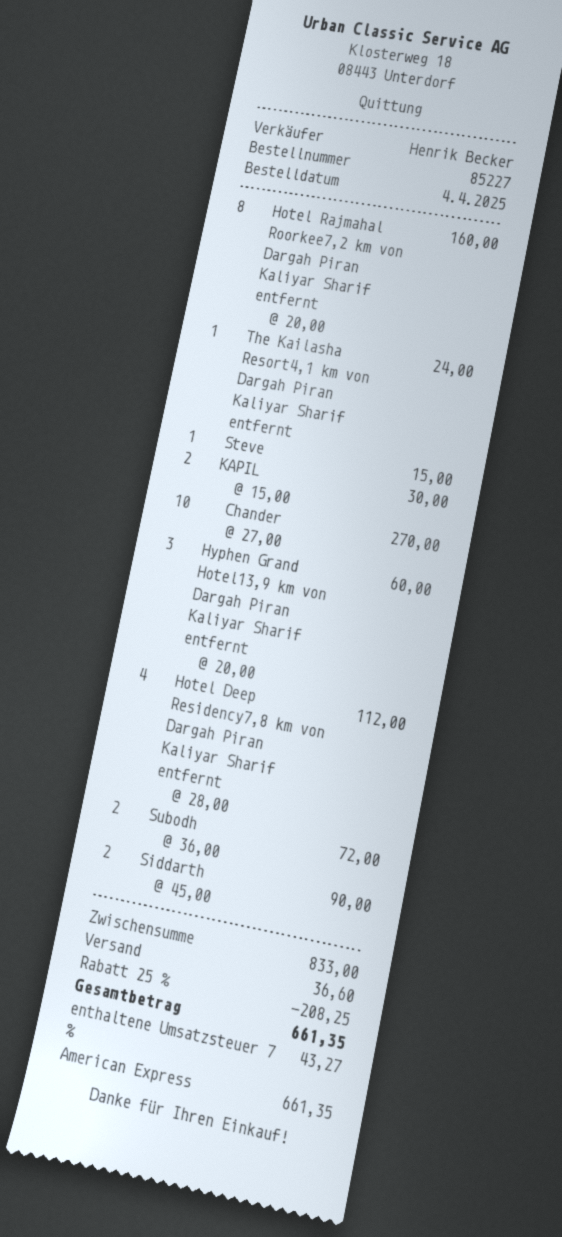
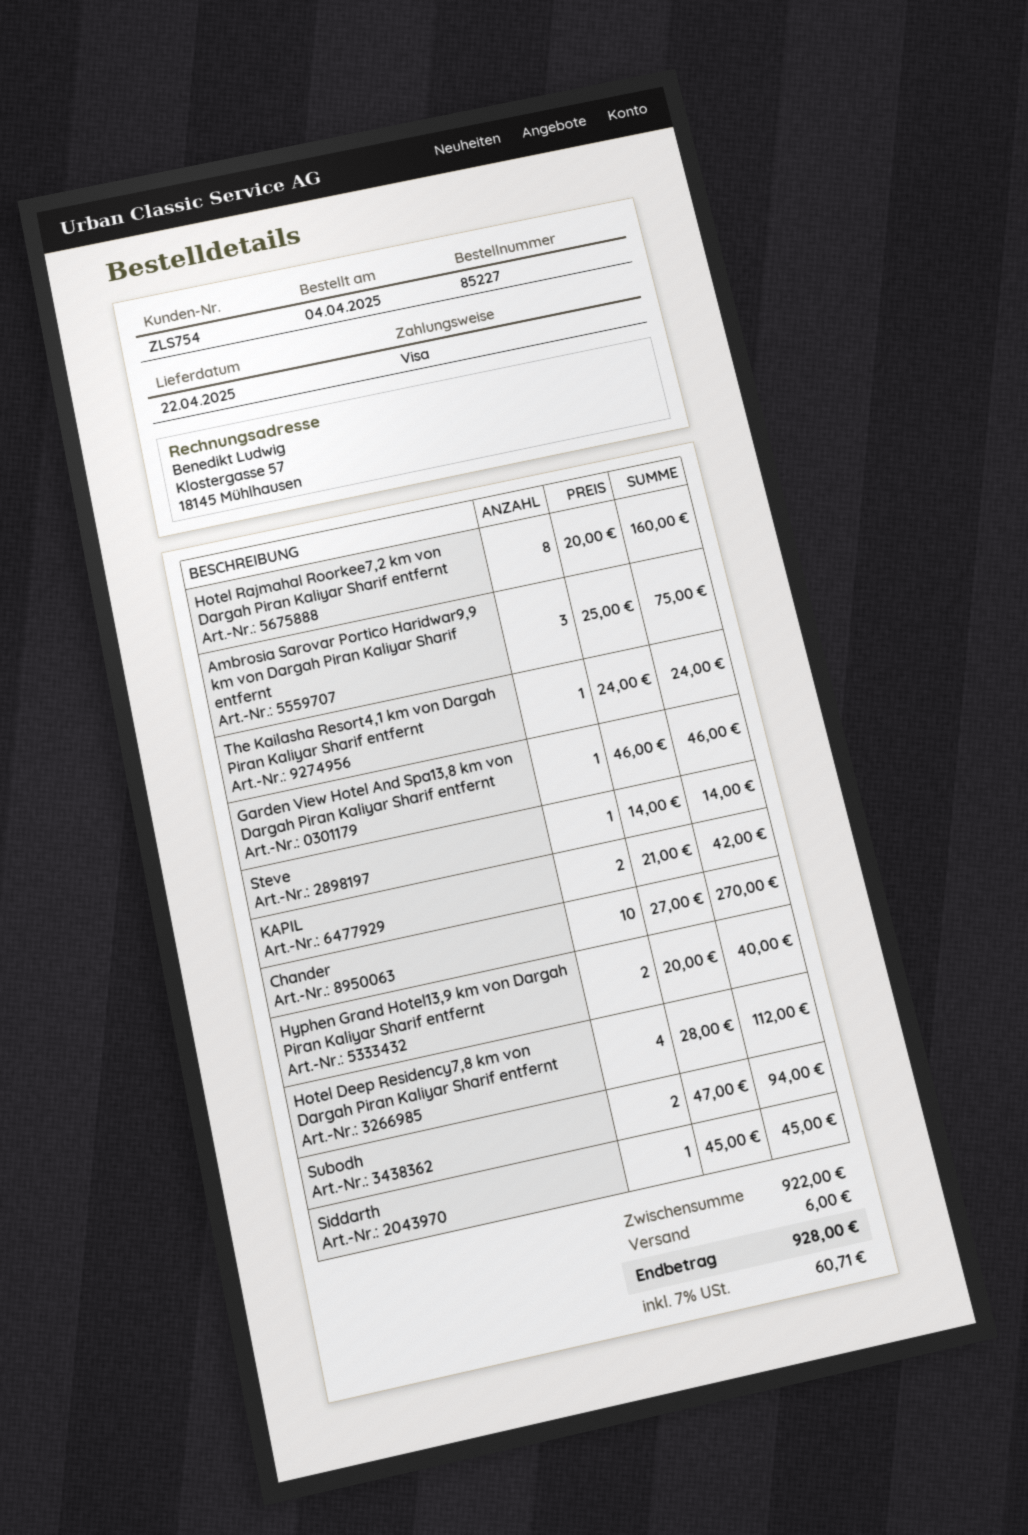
payment method: American Express -> Visa
Steve: 1 x 15.00 = 15.00 -> 1 x 14.00 = 14.00
KAPIL: 2 x 15.00 = 30.00 -> 2 x 21.00 = 42.00
Hyphen Grand Hotel13,9 km von Dargah Piran Kaliyar Sharif entfernt: 3 x 20.00 = 60.00 -> 2 x 20.00 = 40.00
Subodh: 2 x 36.00 = 72.00 -> 2 x 47.00 = 94.00
Siddarth: 2 x 45.00 = 90.00 -> 1 x 45.00 = 45.00
Ambrosia Sarovar Portico Haridwar9,9 km von Dargah Piran Kaliyar Sharif entfernt: none -> 3 x 25.00 = 75.00
Garden View Hotel And Spa13,8 km von Dargah Piran Kaliyar Sharif entfernt: none -> 1 x 46.00 = 46.00
subtotal: 833.00 -> 922.00
discount: 25% = 208.25 -> none
shipping: 36.60 -> 6.00
tax: 7% = 43.27 -> 7% = 60.71
total: 661.35 -> 928.00

